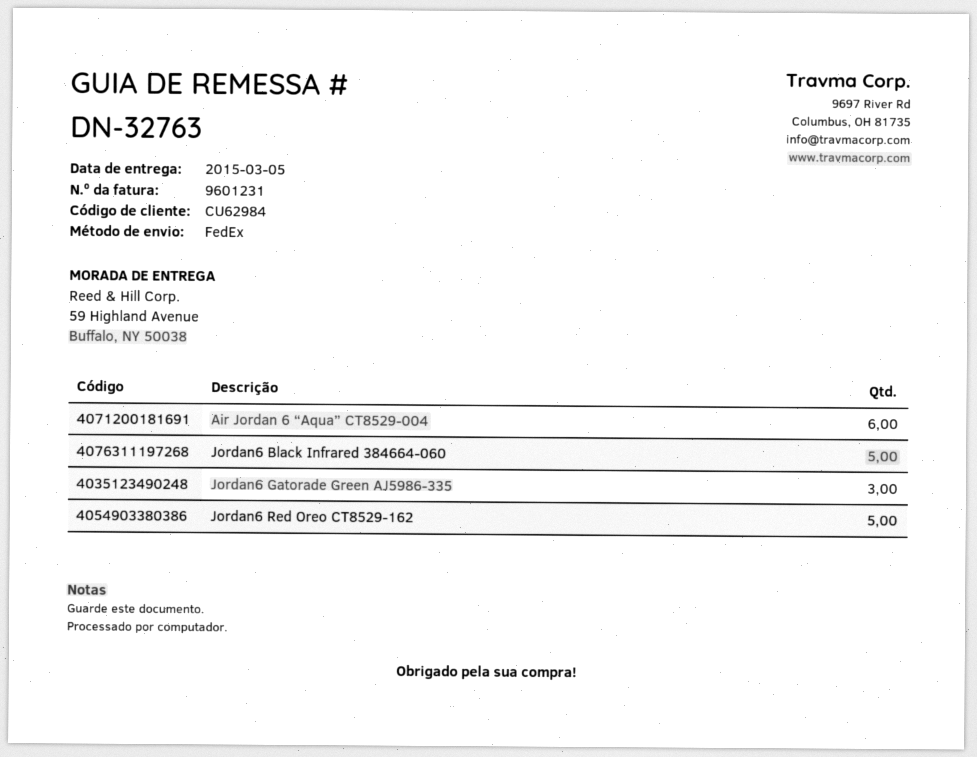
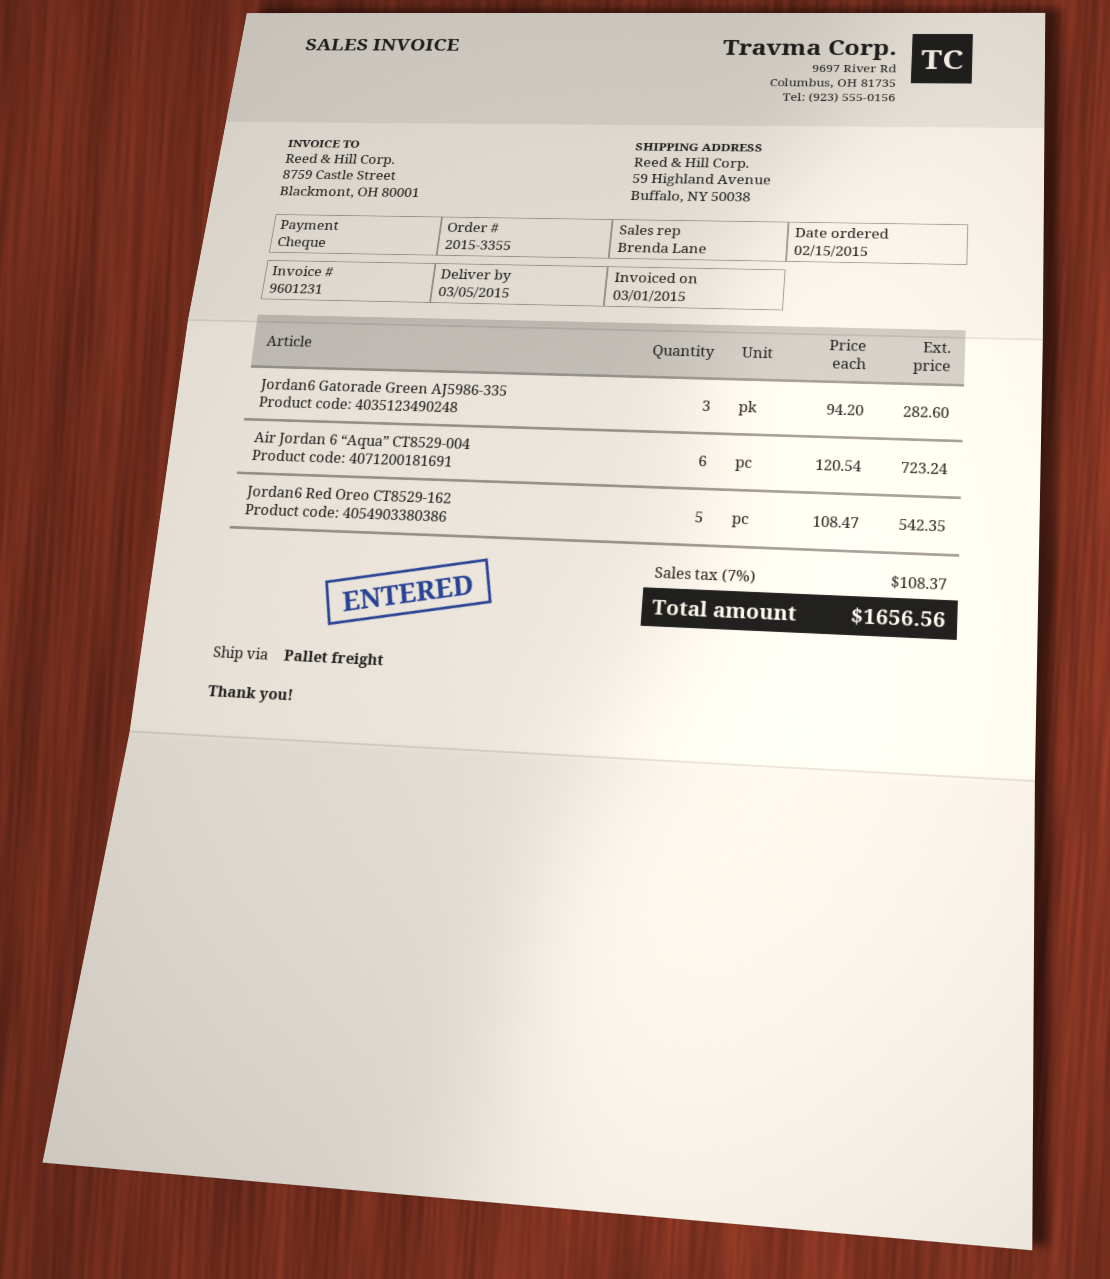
shipping method: FedEx -> pallet freight
Jordan6 Black Infrared 384664-060: 5 -> none

